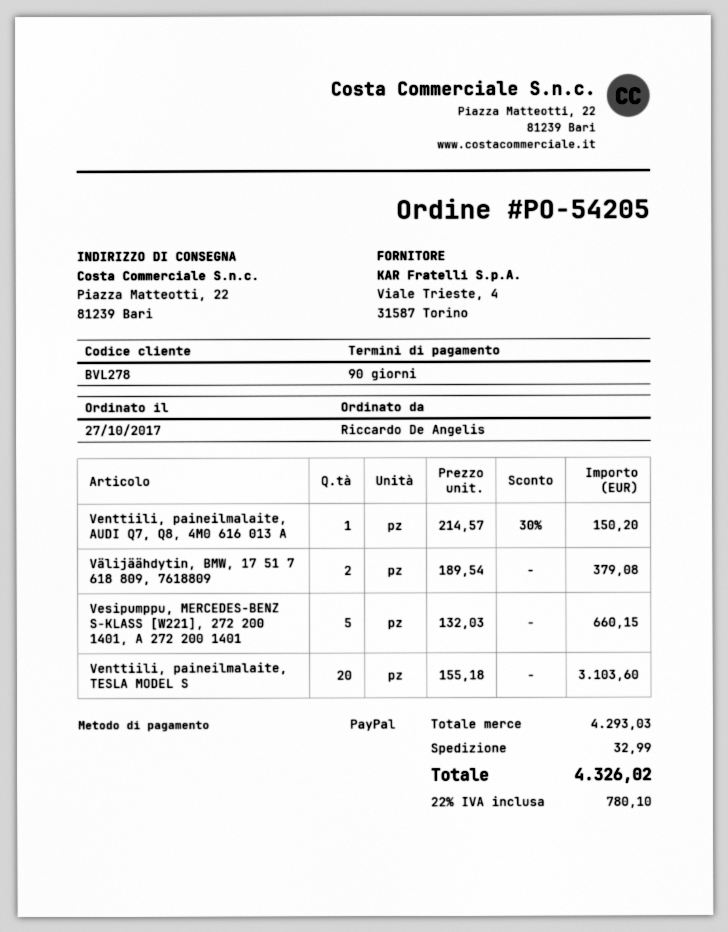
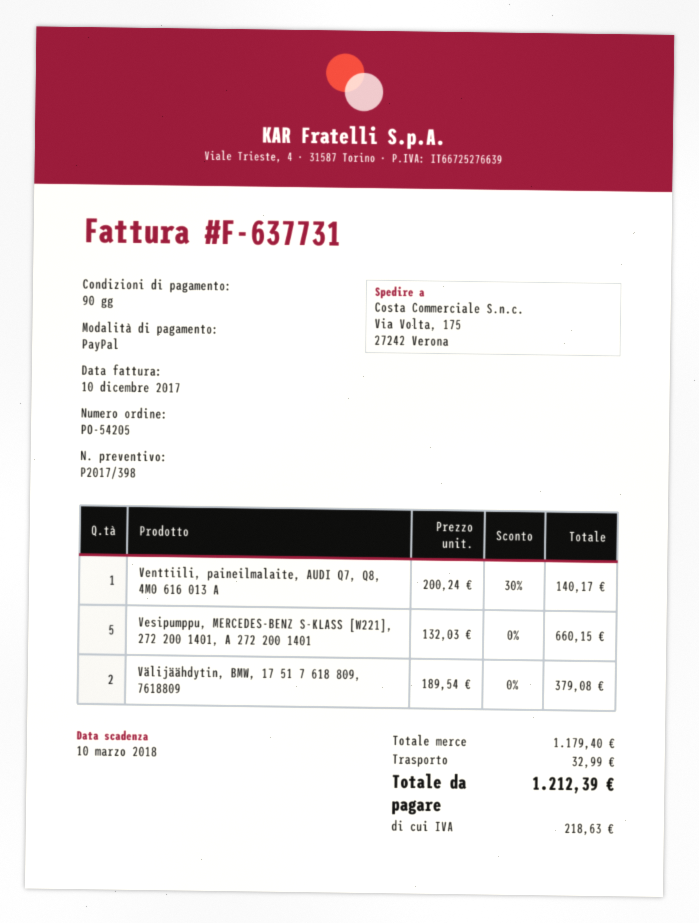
ship to: Piazza Matteotti, 22, 81239 Bari -> Via Volta, 175, 27242 Verona
Venttiili, paineilmalaite, AUDI Q7, Q8, 4M0 616 013 A: 1 x 214.57 - 30% = 150.20 -> 1 x 200.24 - 30% = 140.17
Venttiili, paineilmalaite, TESLA MODEL S: 20 x 155.18 = 3103.60 -> none
subtotal: 4293.03 -> 1179.40
tax: 780.10 -> 218.63
total: 4326.02 -> 1212.39

